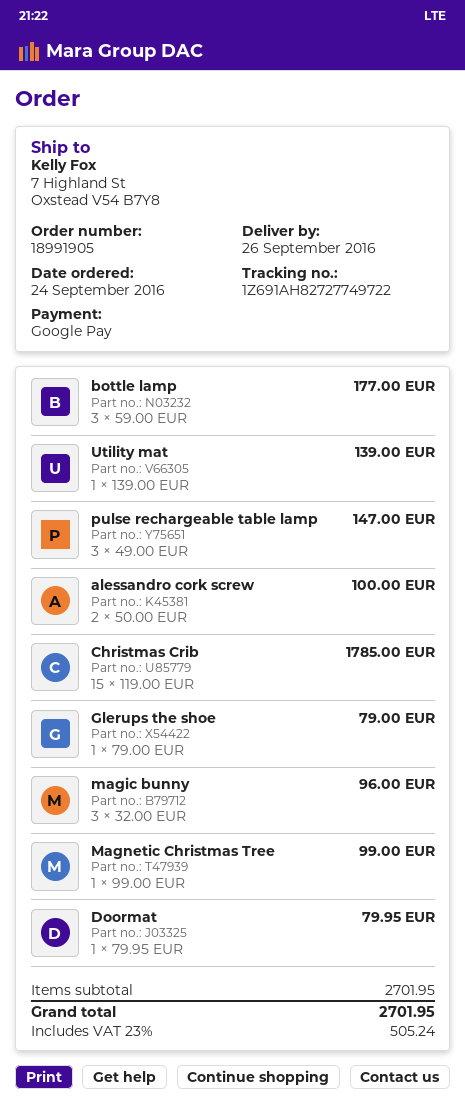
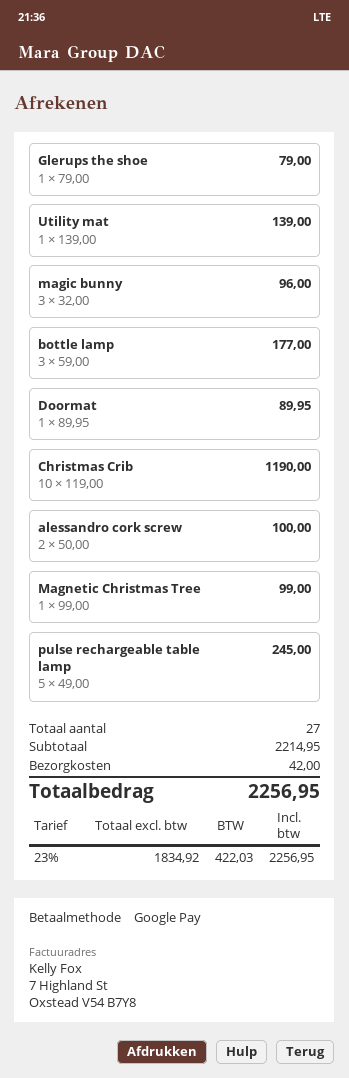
pulse rechargeable table lamp: 3 x 49.00 = 147.00 -> 5 x 49.00 = 245.00
Christmas Crib: 15 x 119.00 = 1785.00 -> 10 x 119.00 = 1190.00
Doormat: 1 x 79.95 = 79.95 -> 1 x 89.95 = 89.95
subtotal: 2701.95 -> 2214.95
shipping: none -> 42.00
tax: 23% = 505.24 -> 23% = 422.03
total: 2701.95 -> 2256.95

